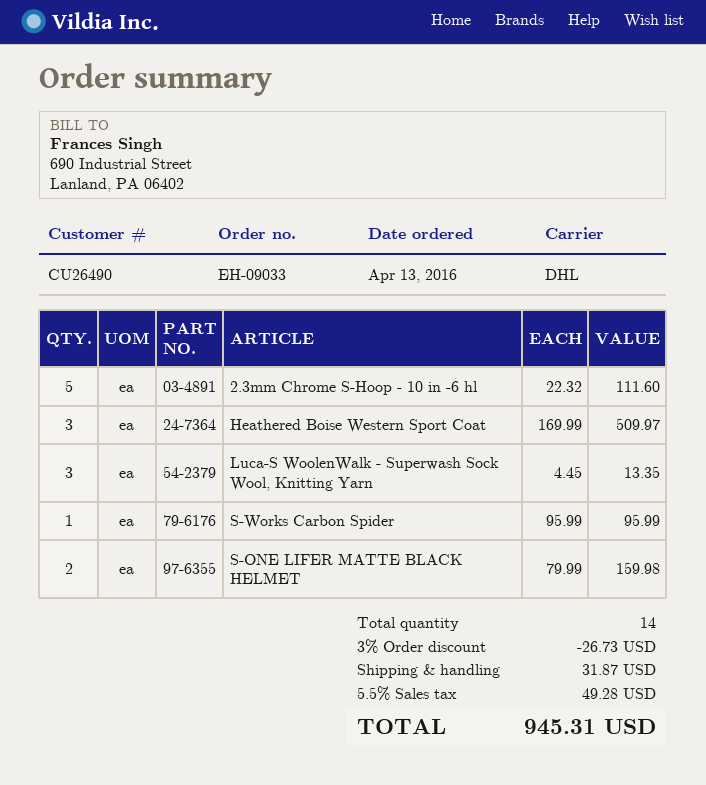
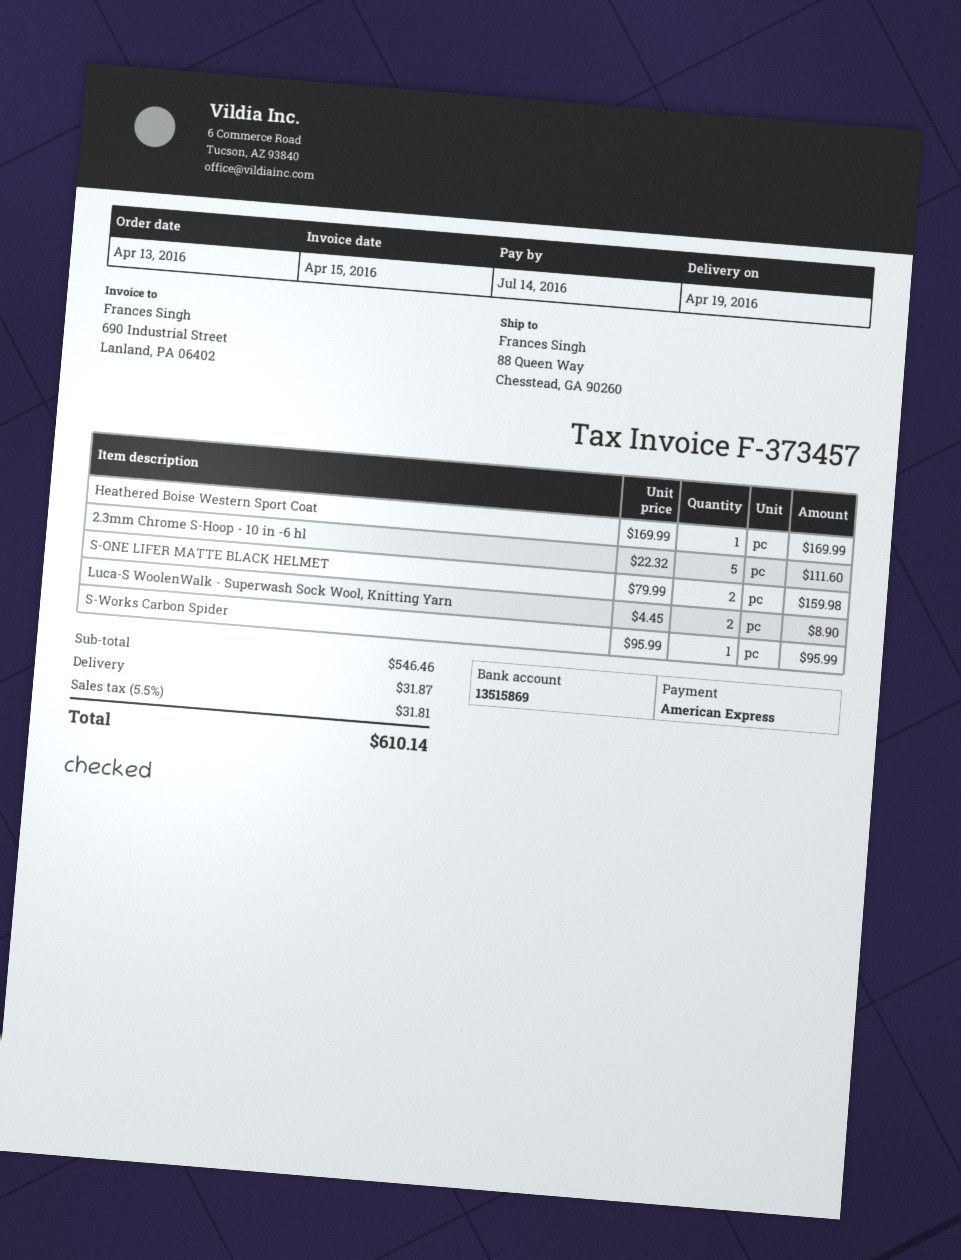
Heathered Boise Western Sport Coat: 3 x 169.99 = 509.97 -> 1 x 169.99 = 169.99
Luca-S WoolenWalk - Superwash Sock Wool, Knitting Yarn: 3 x 4.45 = 13.35 -> 2 x 4.45 = 8.90
discount: 3% = 26.73 -> none
tax: 5.5% = 49.28 -> 5.5% = 31.81
total: 945.31 -> 610.14

